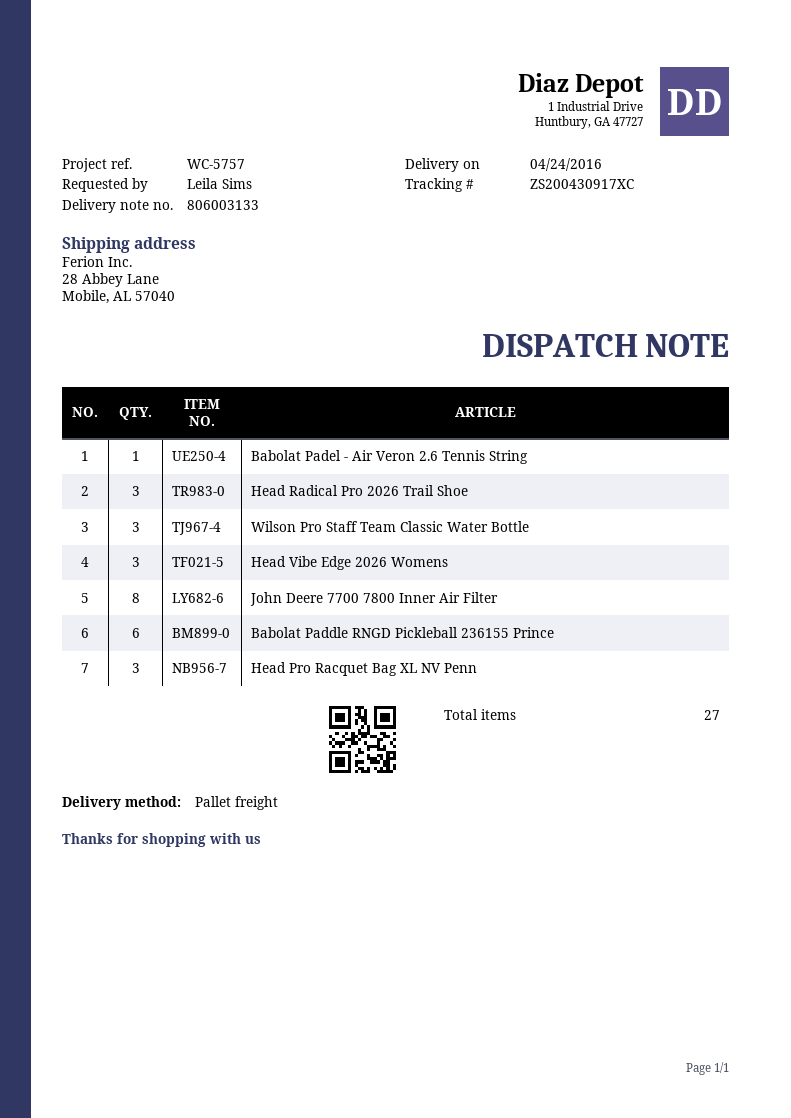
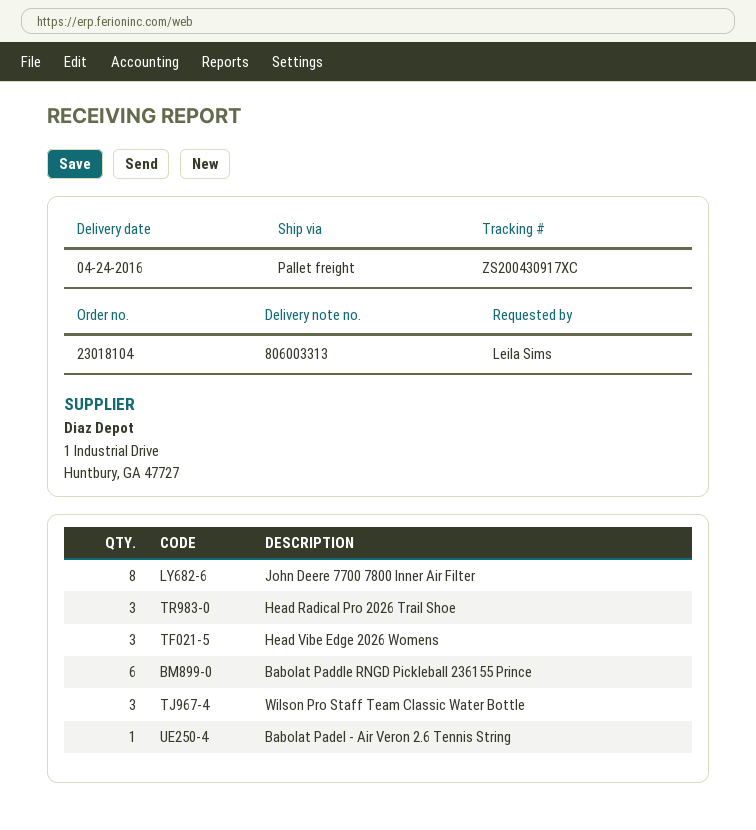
delivery note number: 806003133 -> 806003313
Head Pro Racquet Bag XL NV Penn: 3 -> none

